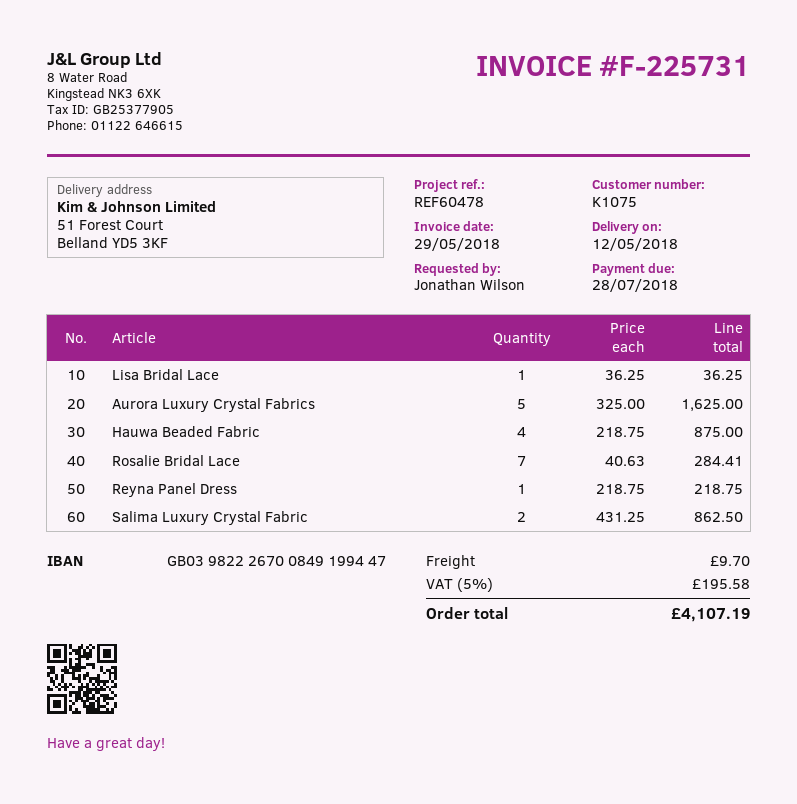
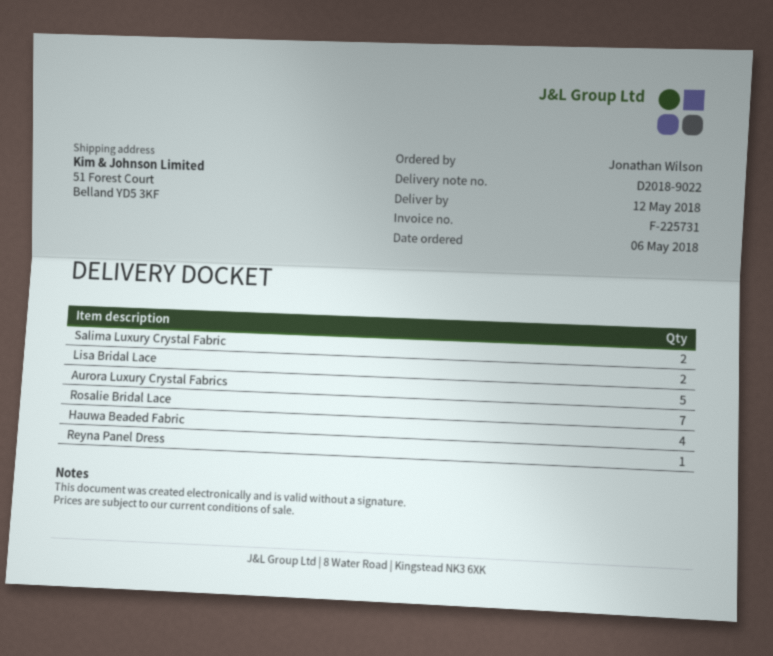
Lisa Bridal Lace: 1 -> 2

